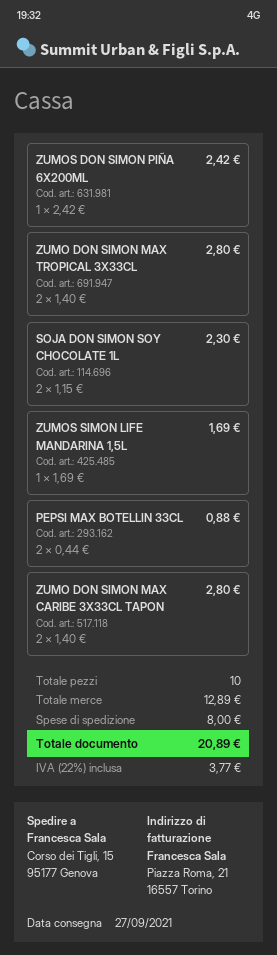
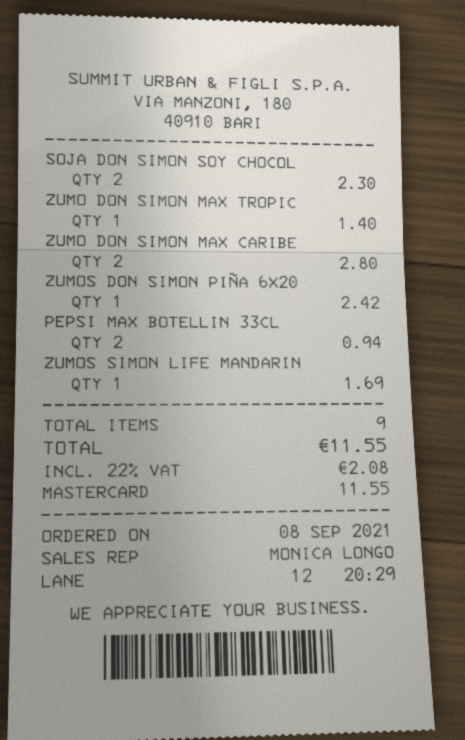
ZUMO DON SIMON MAX TROPICAL 3X33CL: 2 for 2.80 -> 1 for 1.40
PEPSI MAX BOTELLIN 33CL: 2 for 0.88 -> 2 for 0.94
total quantity: 10 -> 9
shipping: 8.00 -> none
tax: 22% = 3.77 -> 22% = 2.08
total: 20.89 -> 11.55

